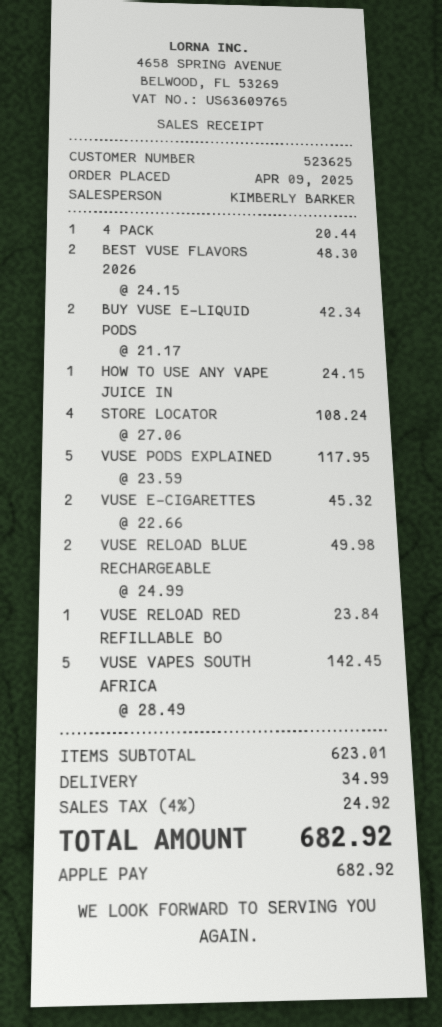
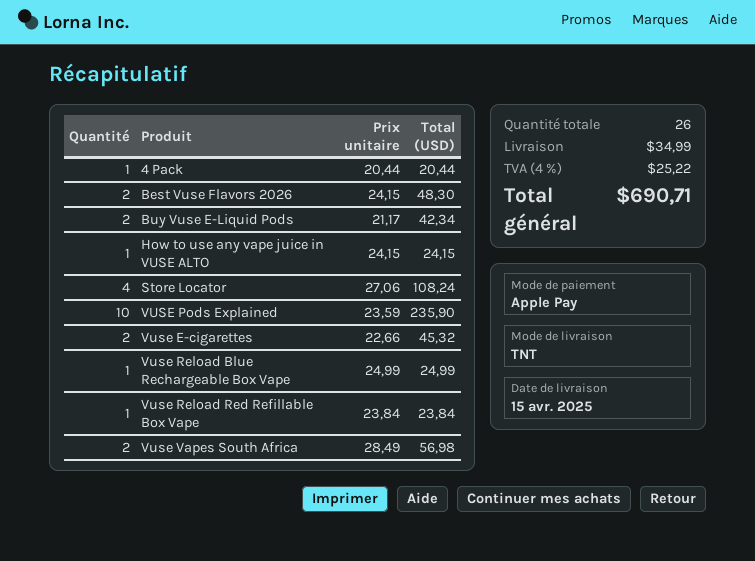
VUSE PODS EXPLAINED: 5 x 23.59 = 117.95 -> 10 x 23.59 = 235.90
VUSE RELOAD BLUE RECHARGEABLE: 2 x 24.99 = 49.98 -> 1 x 24.99 = 24.99
VUSE VAPES SOUTH AFRICA: 5 x 28.49 = 142.45 -> 2 x 28.49 = 56.98
tax: 4% = 24.92 -> 4% = 25.22
total: 682.92 -> 690.71

